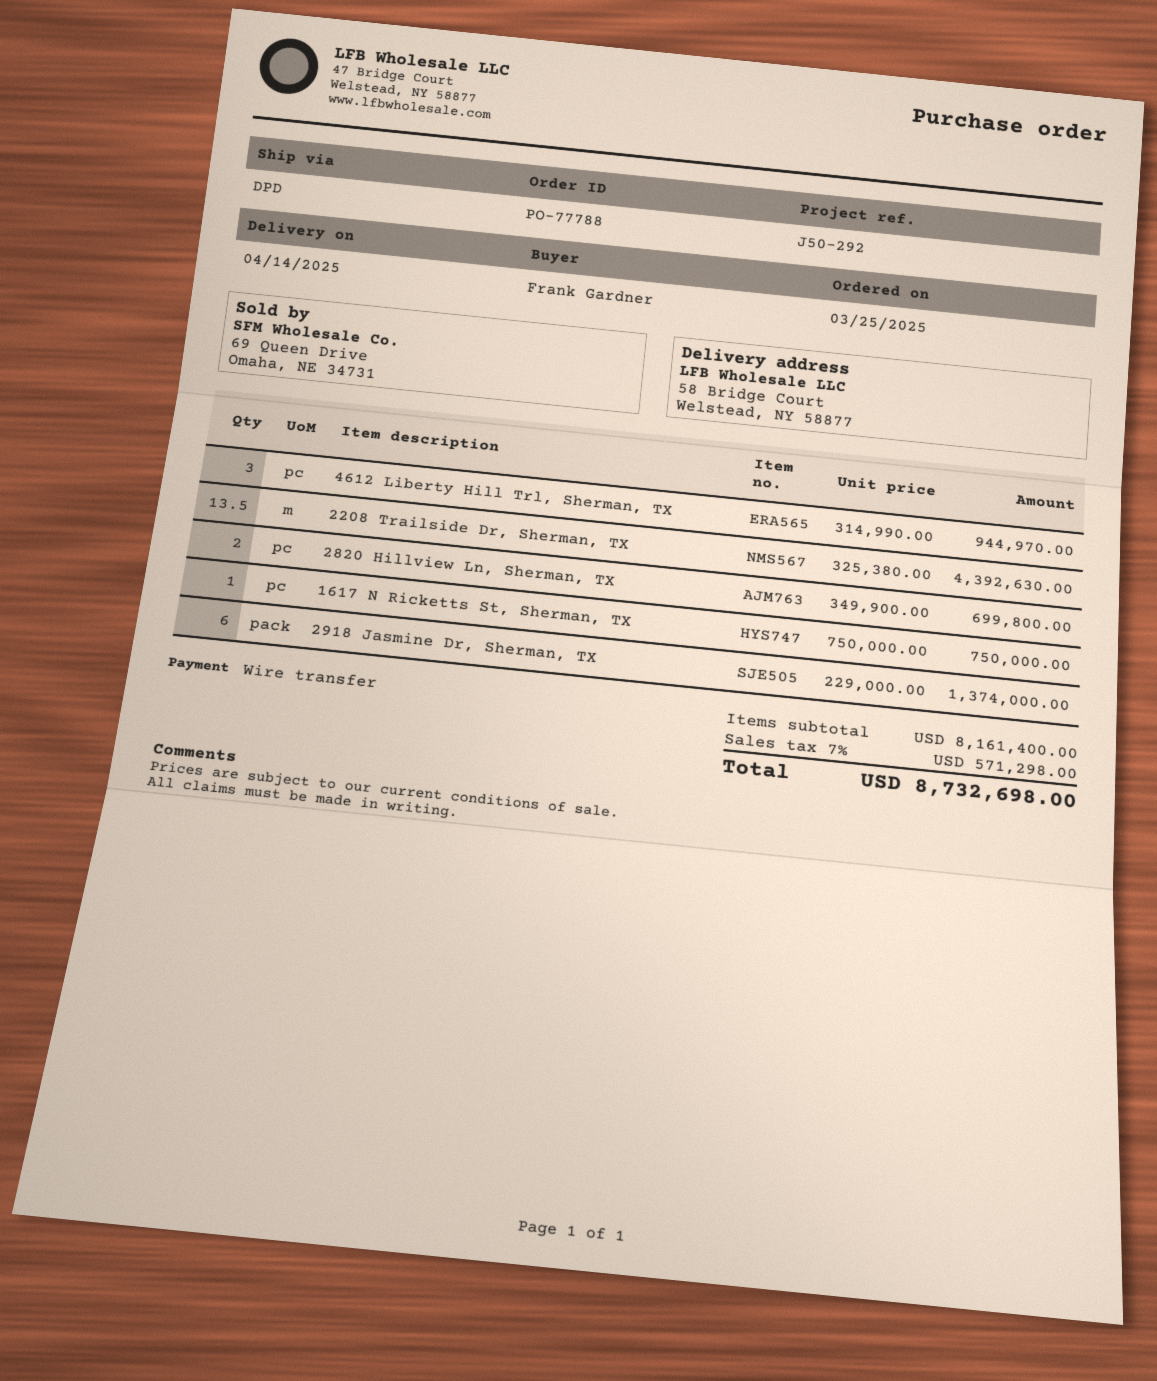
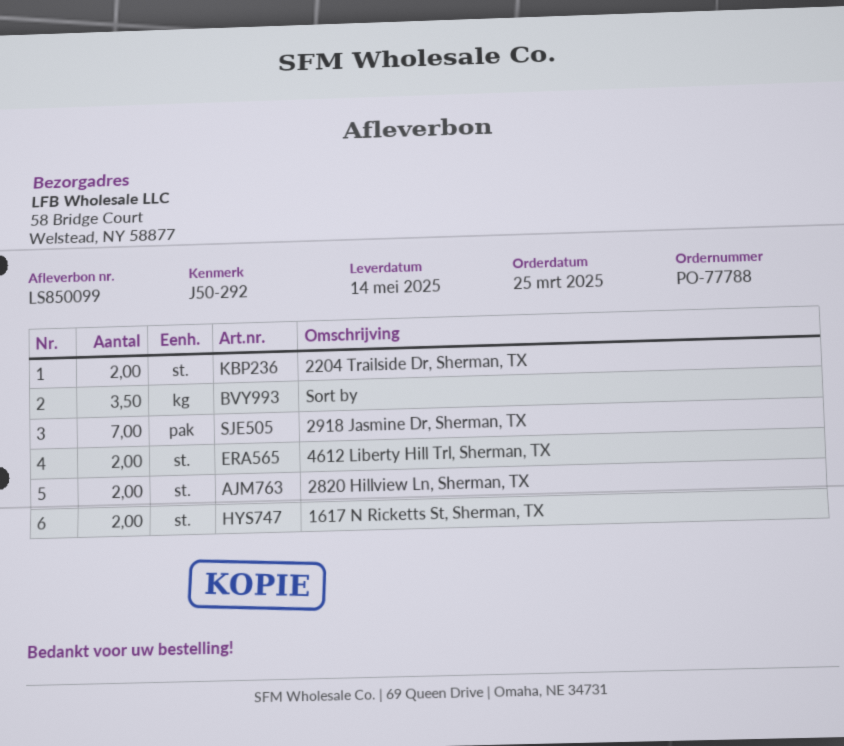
delivery date: 2025-04-14 -> 2025-05-14
4612 Liberty Hill Trl, Sherman, TX: 3 -> 2
2208 Trailside Dr, Sherman, TX: 13.5 -> none
1617 N Ricketts St, Sherman, TX: 1 -> 2
2918 Jasmine Dr, Sherman, TX: 6 -> 7
2204 Trailside Dr, Sherman, TX: none -> 2
Sort by: none -> 3.5

